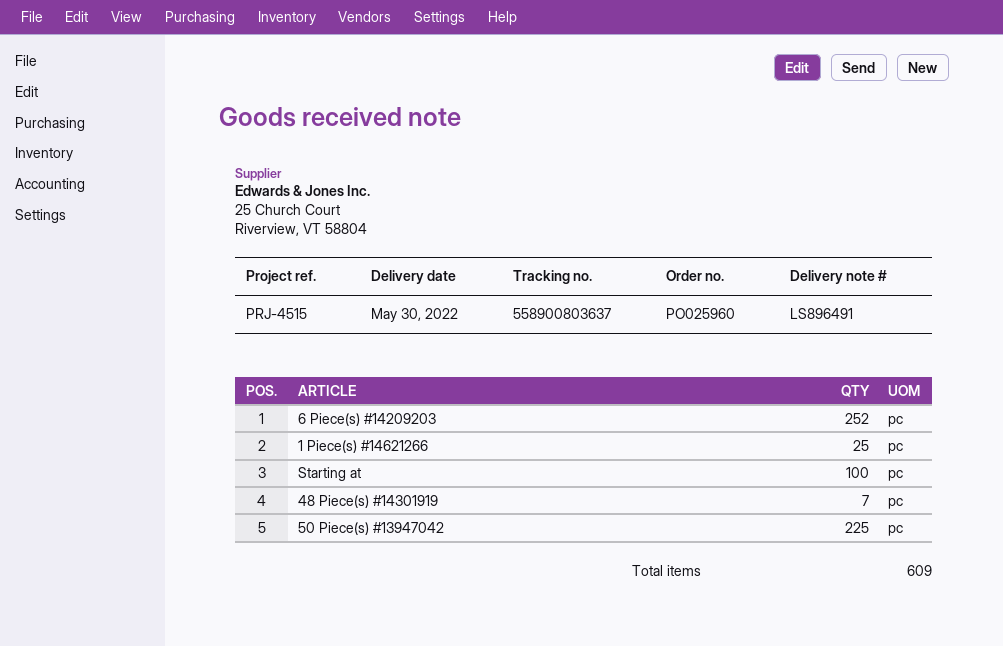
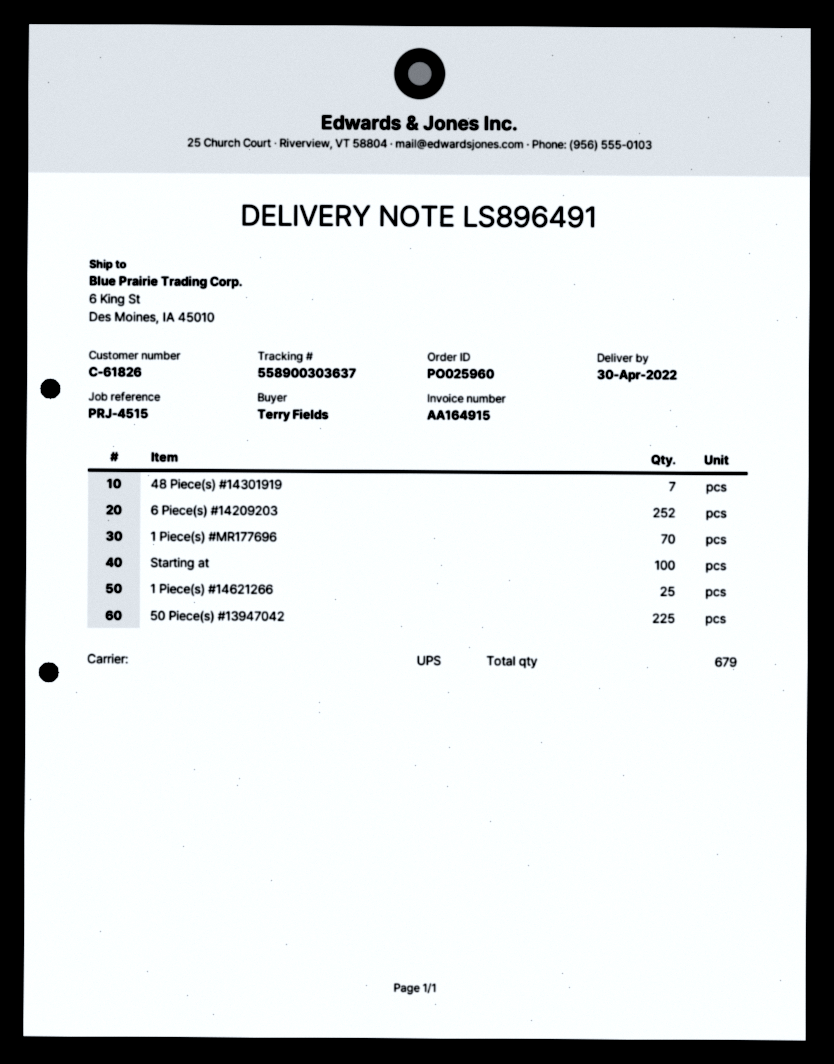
delivery date: 2022-05-30 -> 2022-04-30
tracking number: 558900803637 -> 558900303637
1 Piece(s) #MR177696: none -> 70
total quantity: 609 -> 679

